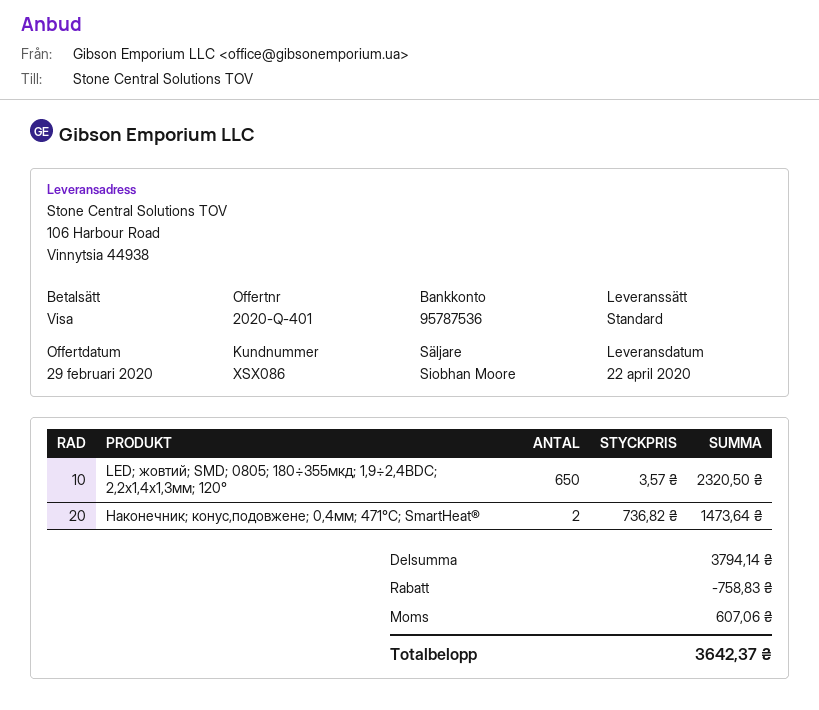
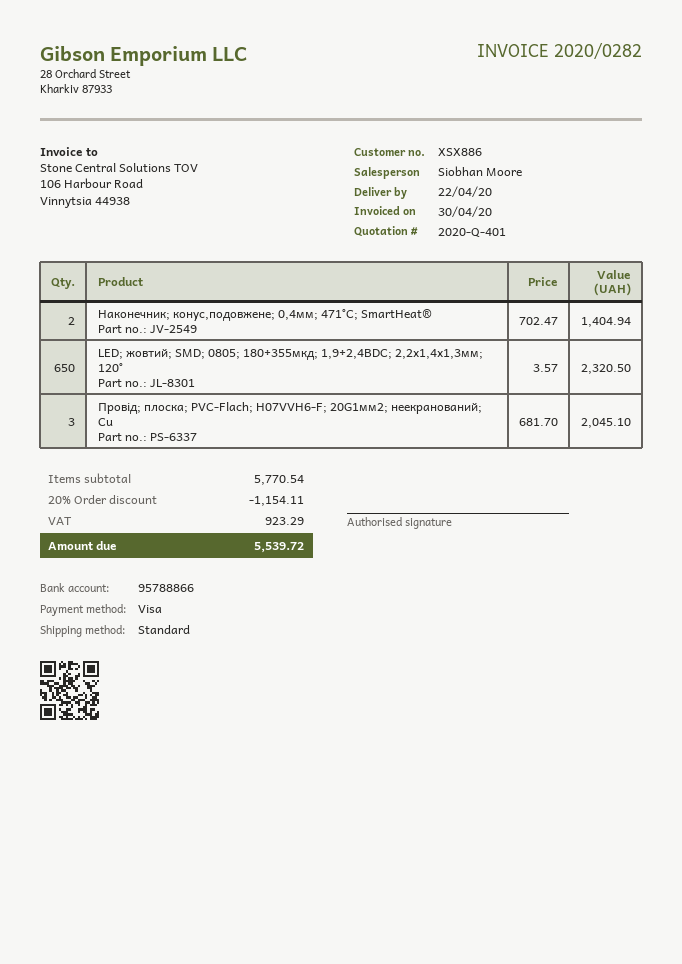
customer number: XSX086 -> XSX886
bank account: 95787536 -> 95788866
Наконечник; конус,подовжене; 0,4мм; 471°C; SmartHeat®: 2 x 736.82 = 1473.64 -> 2 x 702.47 = 1404.94
Провід; плоска; PVC-Flach; H07VVH6-F; 20G1мм2; неекранований; Cu: none -> 3 x 681.70 = 2045.10
subtotal: 3794.14 -> 5770.54
discount: 758.83 -> 1154.11
tax: 607.06 -> 923.29
total: 3642.37 -> 5539.72

